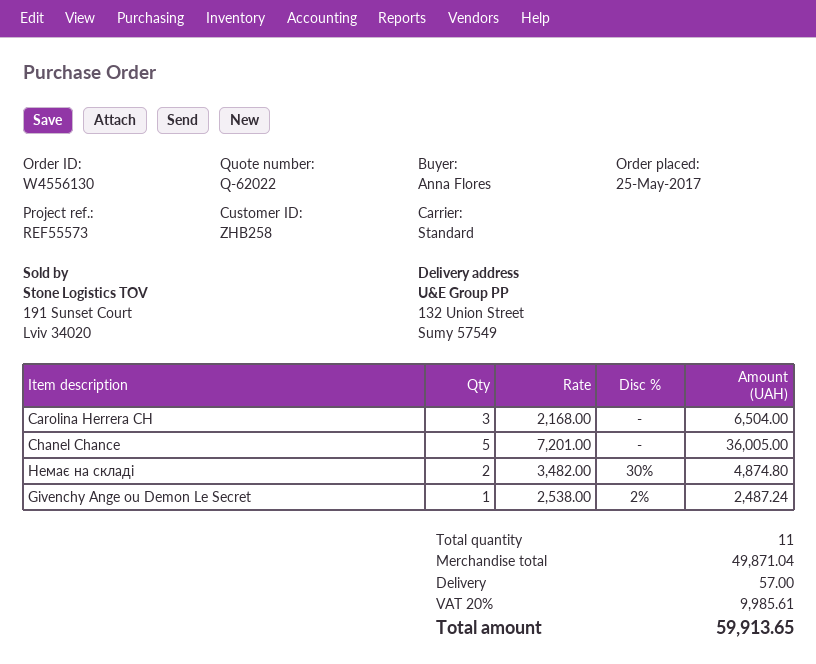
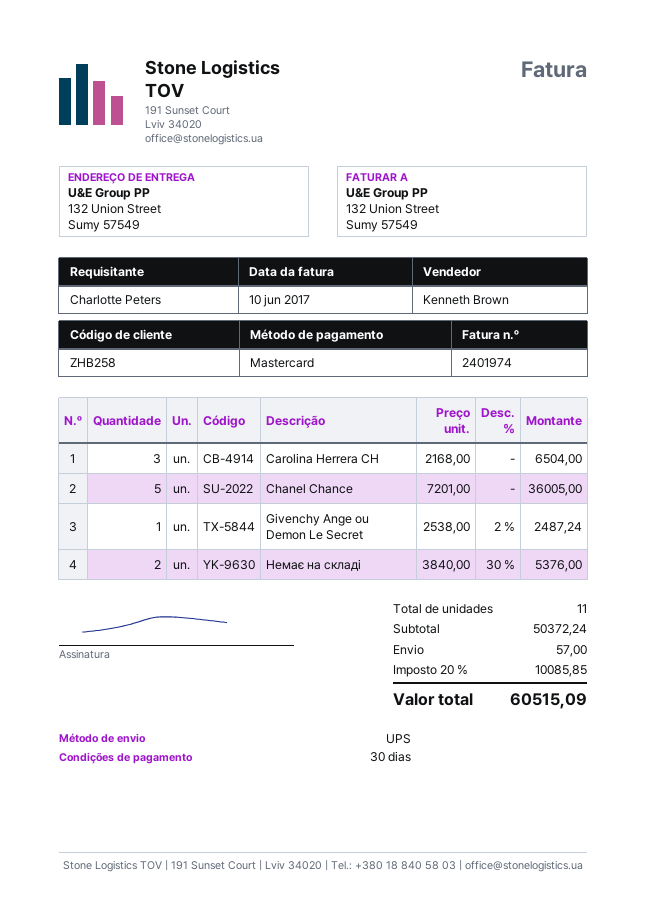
ordered by: Anna Flores -> Charlotte Peters
shipping method: standard -> UPS
Немає на складі: 2 x 3482.00 - 30% = 4874.80 -> 2 x 3840.00 - 30% = 5376.00
subtotal: 49871.04 -> 50372.24
tax: 20% = 9985.61 -> 20% = 10085.85
total: 59913.65 -> 60515.09

